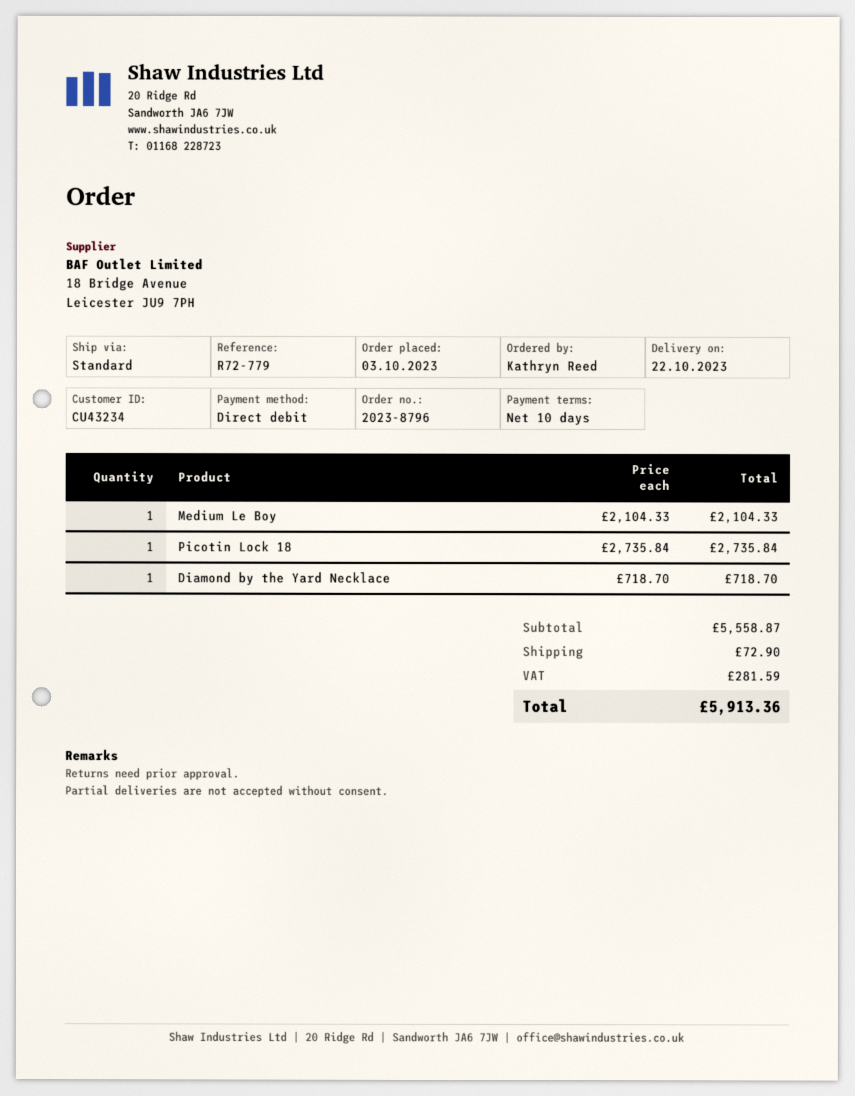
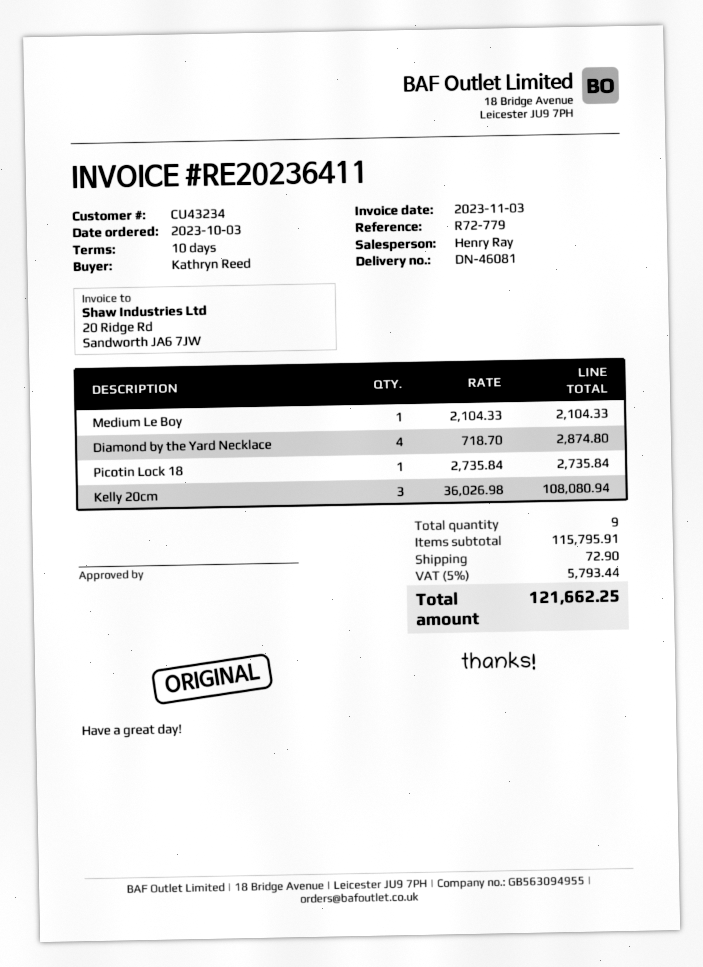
Diamond by the Yard Necklace: 1 x 718.70 = 718.70 -> 4 x 718.70 = 2874.80
Kelly 20cm: none -> 3 x 36026.98 = 108080.94
subtotal: 5558.87 -> 115795.91
tax: 281.59 -> 5793.44
total: 5913.36 -> 121662.25

